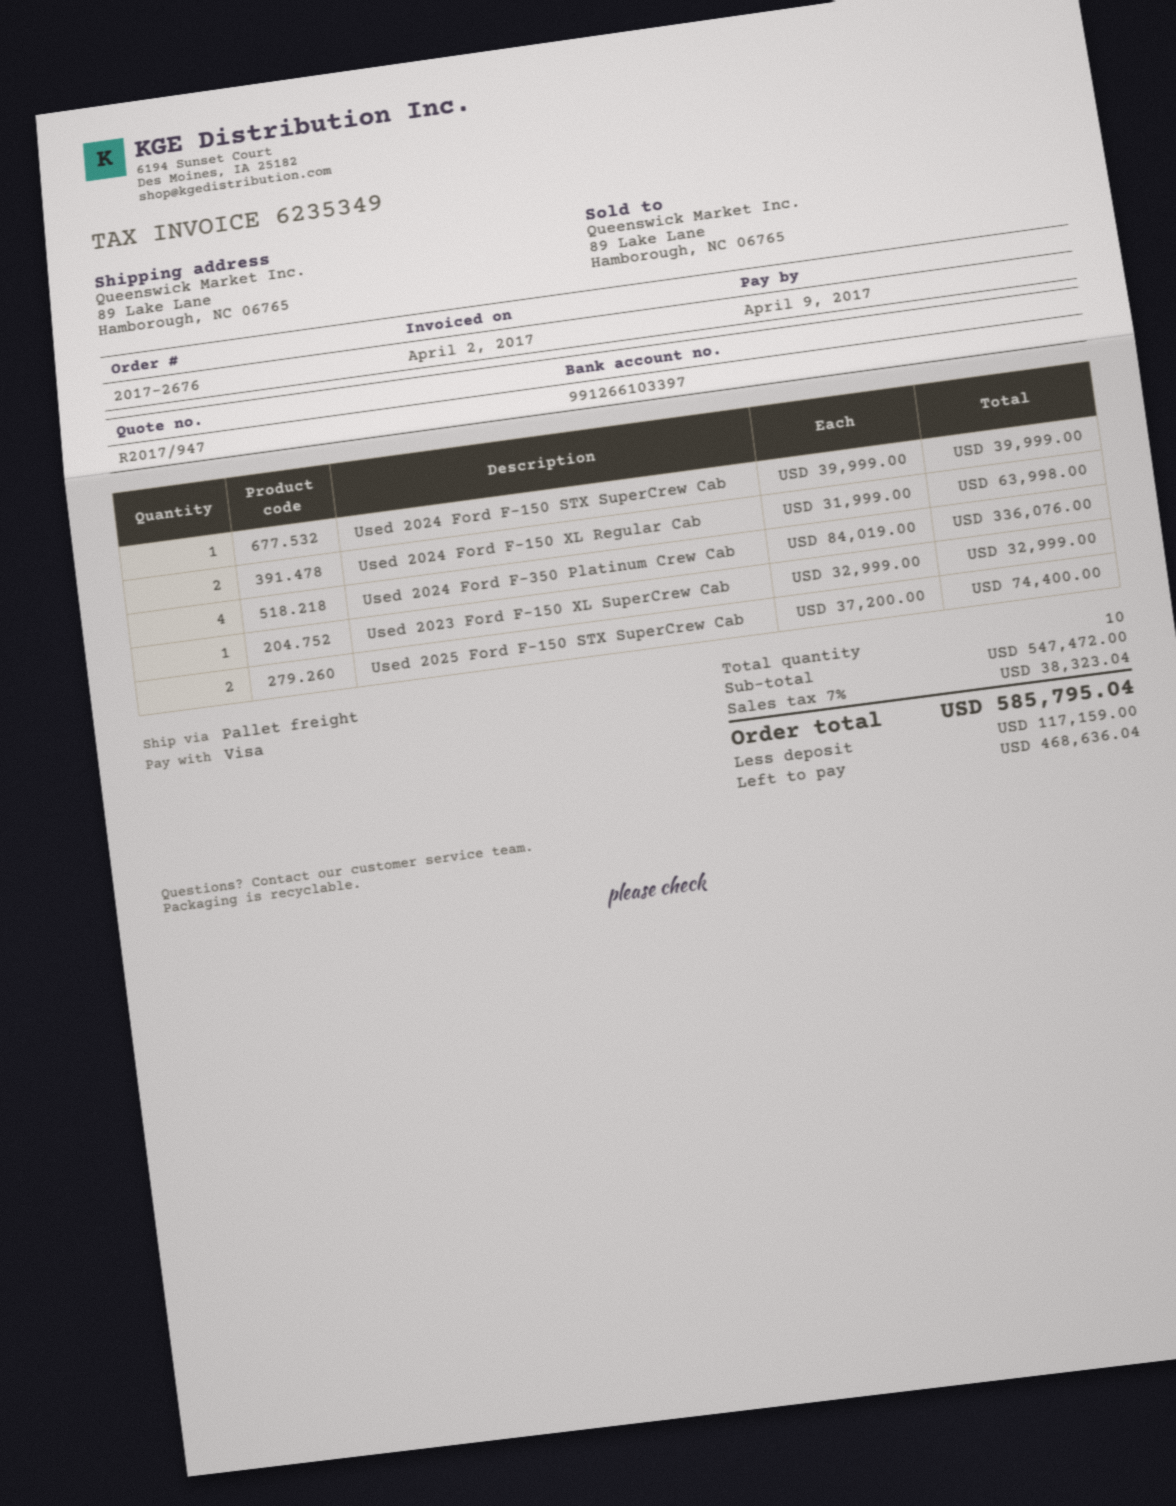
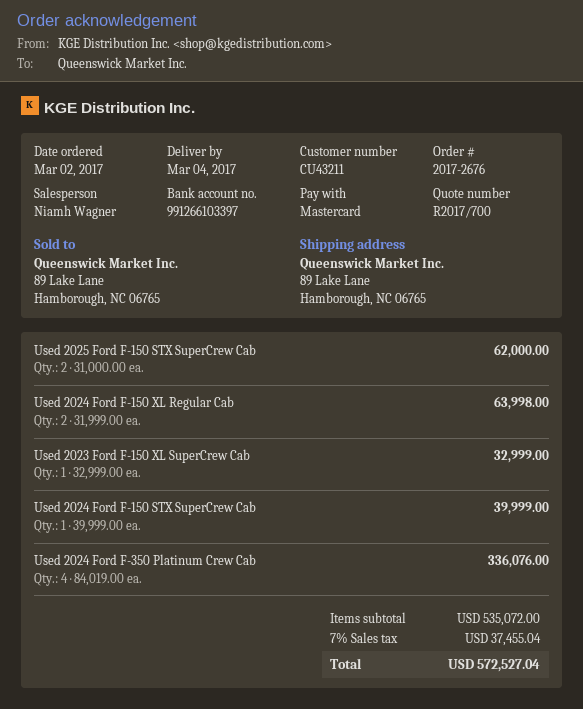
quote number: R2017/947 -> R2017/700
payment method: Visa -> Mastercard
Used 2025 Ford F-150 STX SuperCrew Cab: 2 x 37200.00 = 74400.00 -> 2 x 31000.00 = 62000.00
subtotal: 547472.00 -> 535072.00
tax: 7% = 38323.04 -> 7% = 37455.04
total: 585795.04 -> 572527.04

